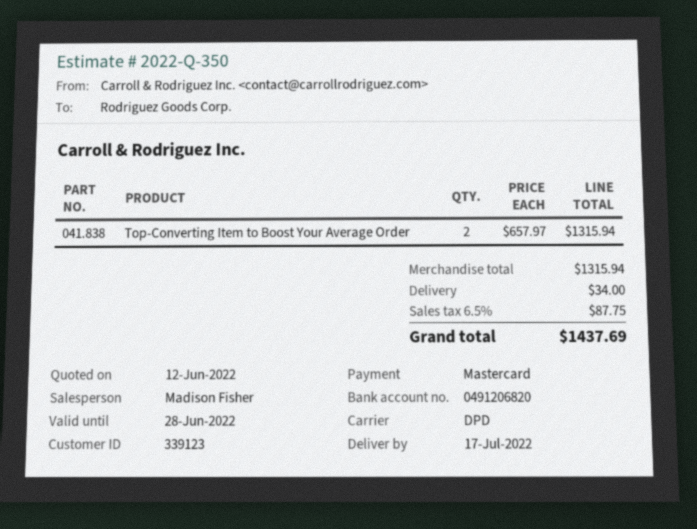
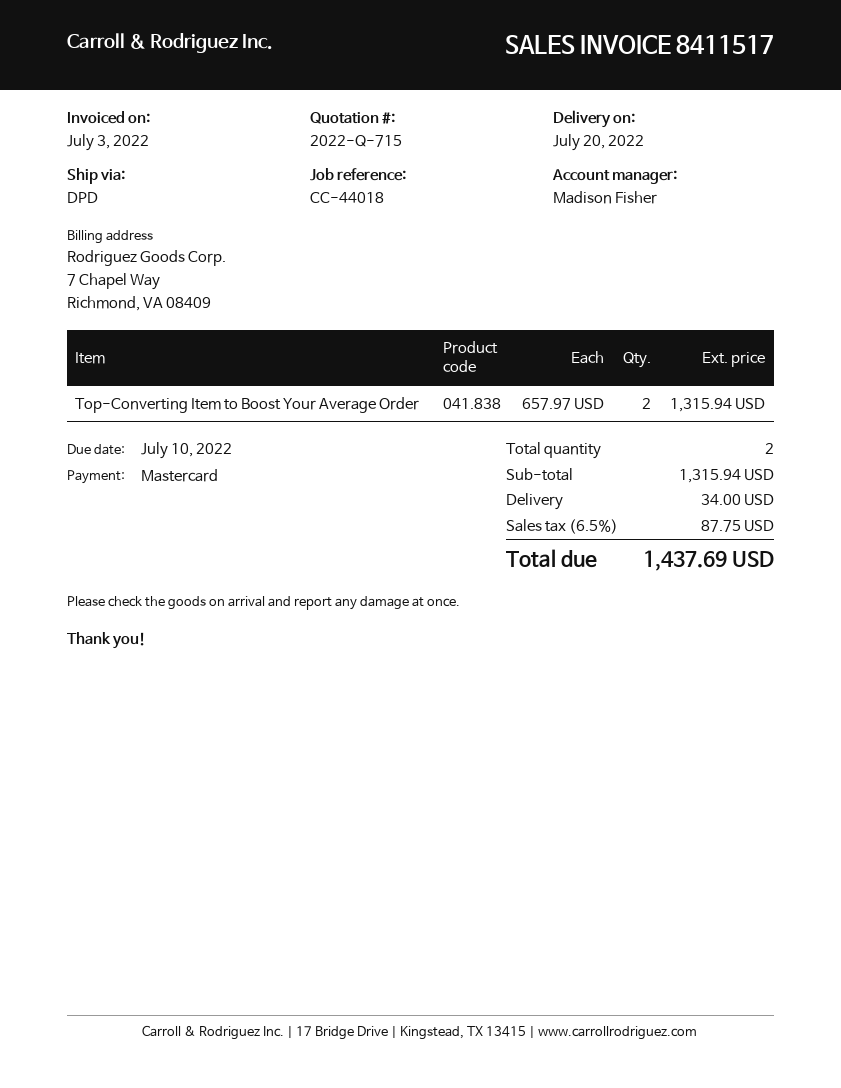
quote number: 2022-Q-350 -> 2022-Q-715
delivery date: 2022-07-17 -> 2022-07-20

